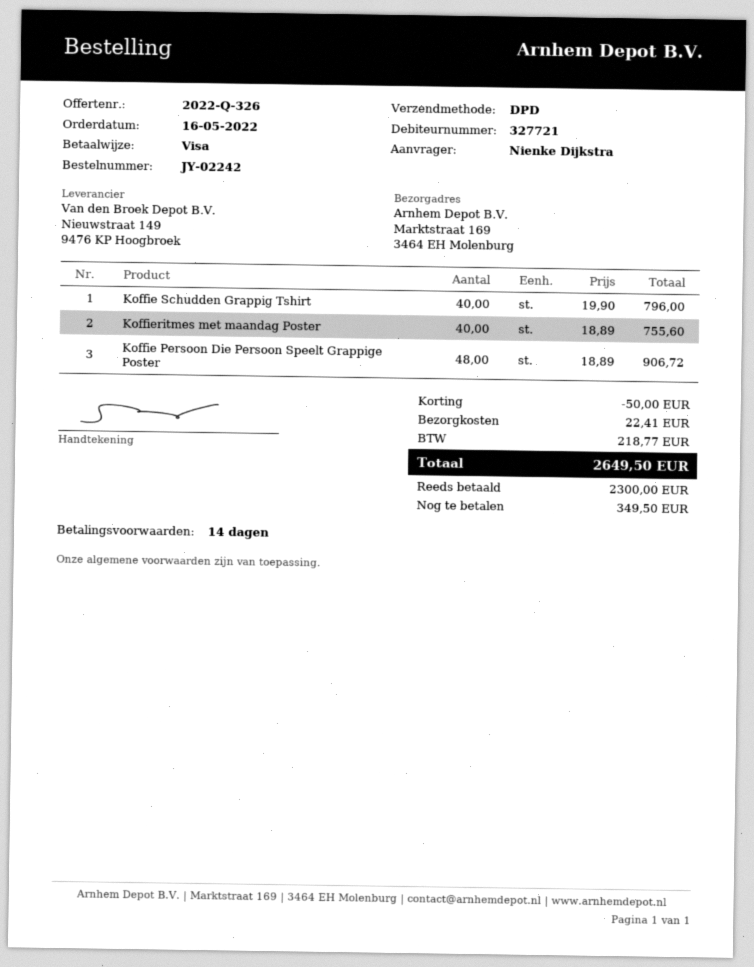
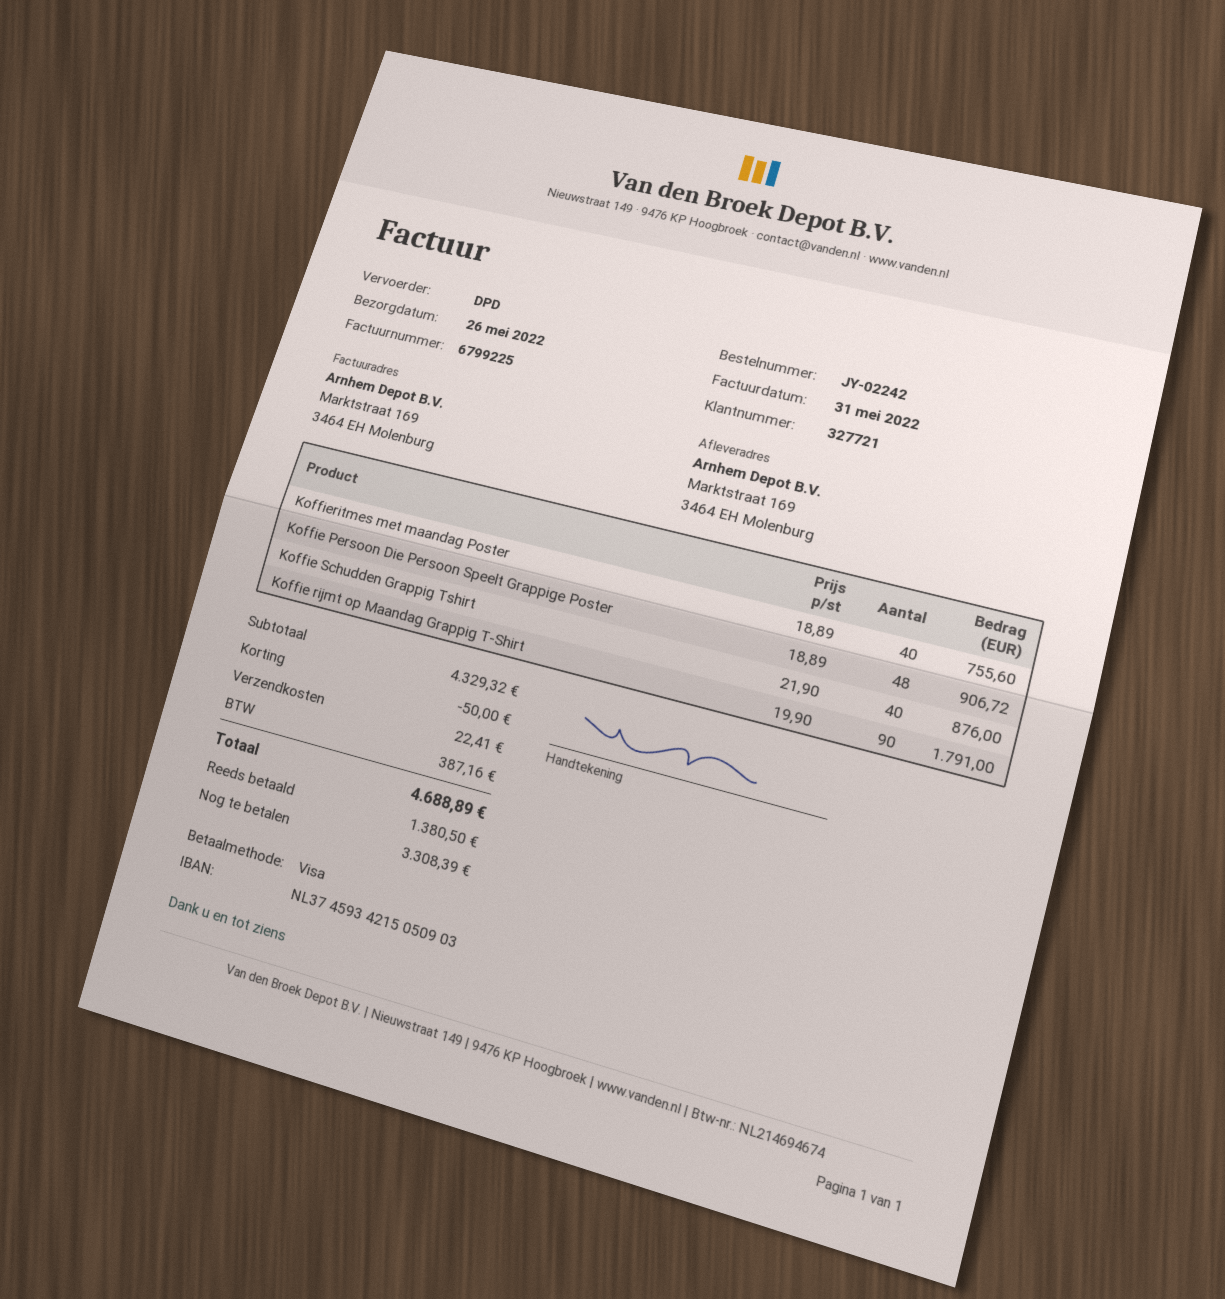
Koffie Schudden Grappig Tshirt: 40 x 19.90 = 796.00 -> 40 x 21.90 = 876.00
Koffie rijmt op Maandag Grappig T-Shirt: none -> 90 x 19.90 = 1791.00
tax: 218.77 -> 387.16
total: 2649.50 -> 4688.89
deposit: 2300.00 -> 1380.50
balance: 349.50 -> 3308.39

